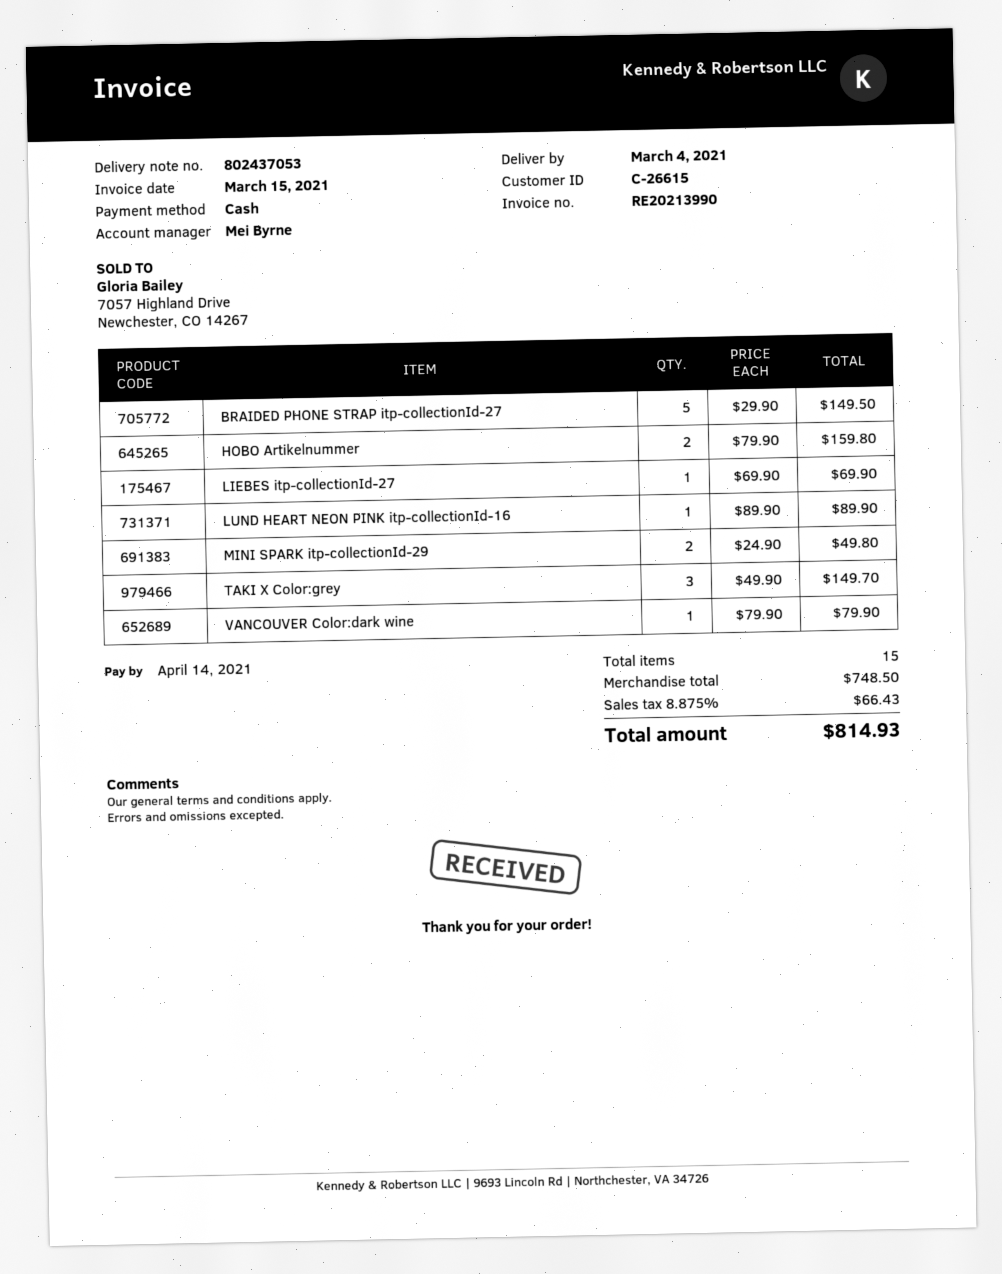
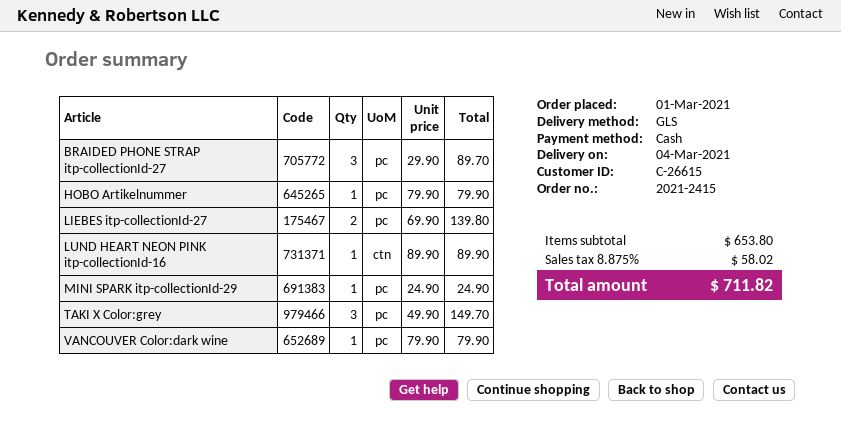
BRAIDED PHONE STRAP itp-collectionId-27: 5 x 29.90 = 149.50 -> 3 x 29.90 = 89.70
HOBO Artikelnummer: 2 x 79.90 = 159.80 -> 1 x 79.90 = 79.90
LIEBES itp-collectionId-27: 1 x 69.90 = 69.90 -> 2 x 69.90 = 139.80
MINI SPARK itp-collectionId-29: 2 x 24.90 = 49.80 -> 1 x 24.90 = 24.90
subtotal: 748.50 -> 653.80
tax: 8.875% = 66.43 -> 8.875% = 58.02
total: 814.93 -> 711.82

